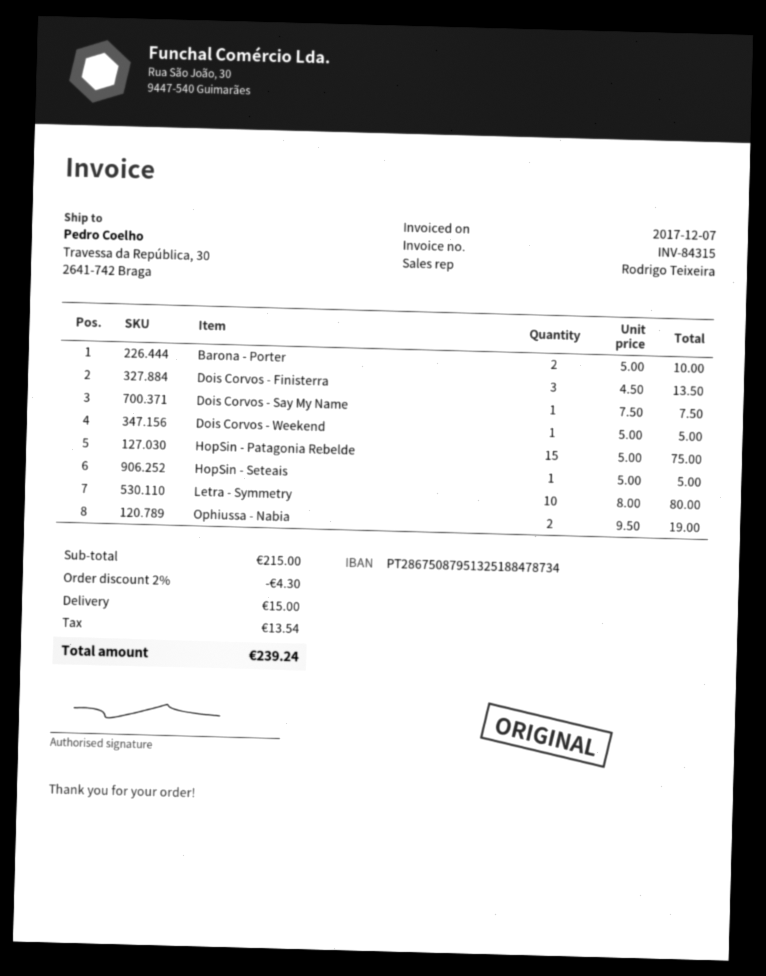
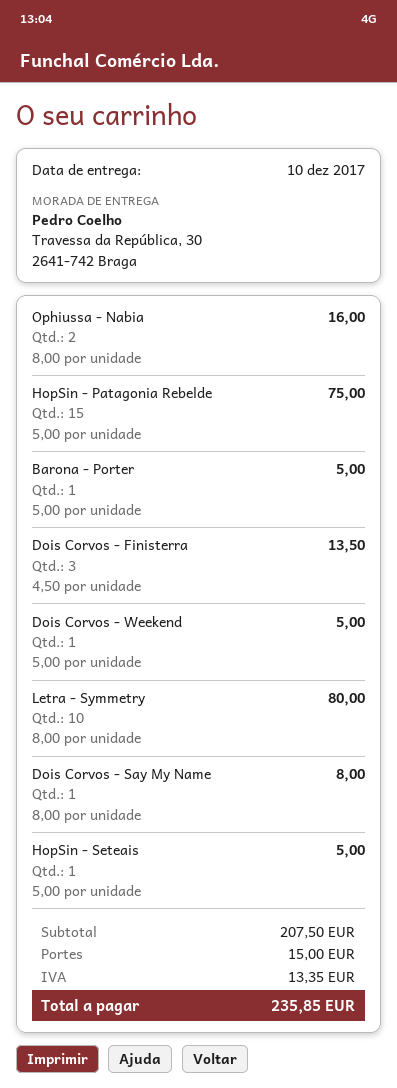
Barona - Porter: 2 x 5.00 = 10.00 -> 1 x 5.00 = 5.00
Dois Corvos - Say My Name: 1 x 7.50 = 7.50 -> 1 x 8.00 = 8.00
Ophiussa - Nabia: 2 x 9.50 = 19.00 -> 2 x 8.00 = 16.00
subtotal: 215.00 -> 207.50
discount: 2% = 4.30 -> none
tax: 13.54 -> 13.35
total: 239.24 -> 235.85

